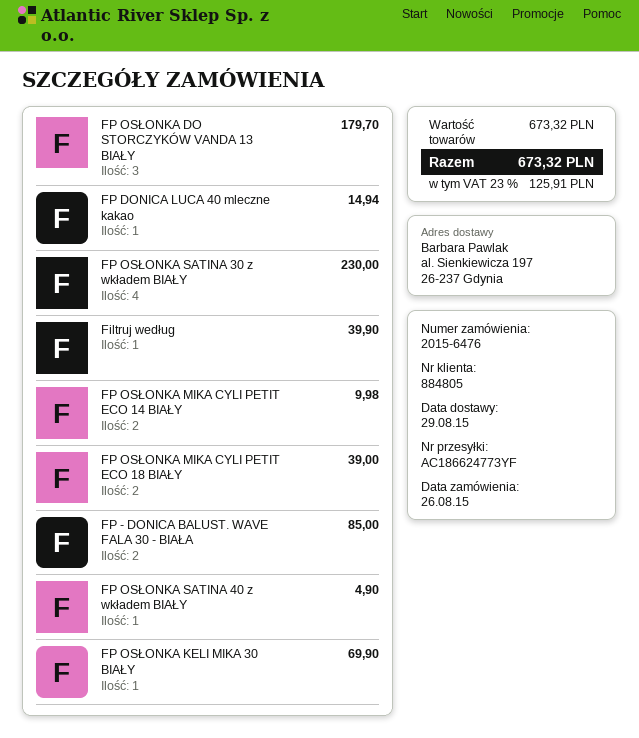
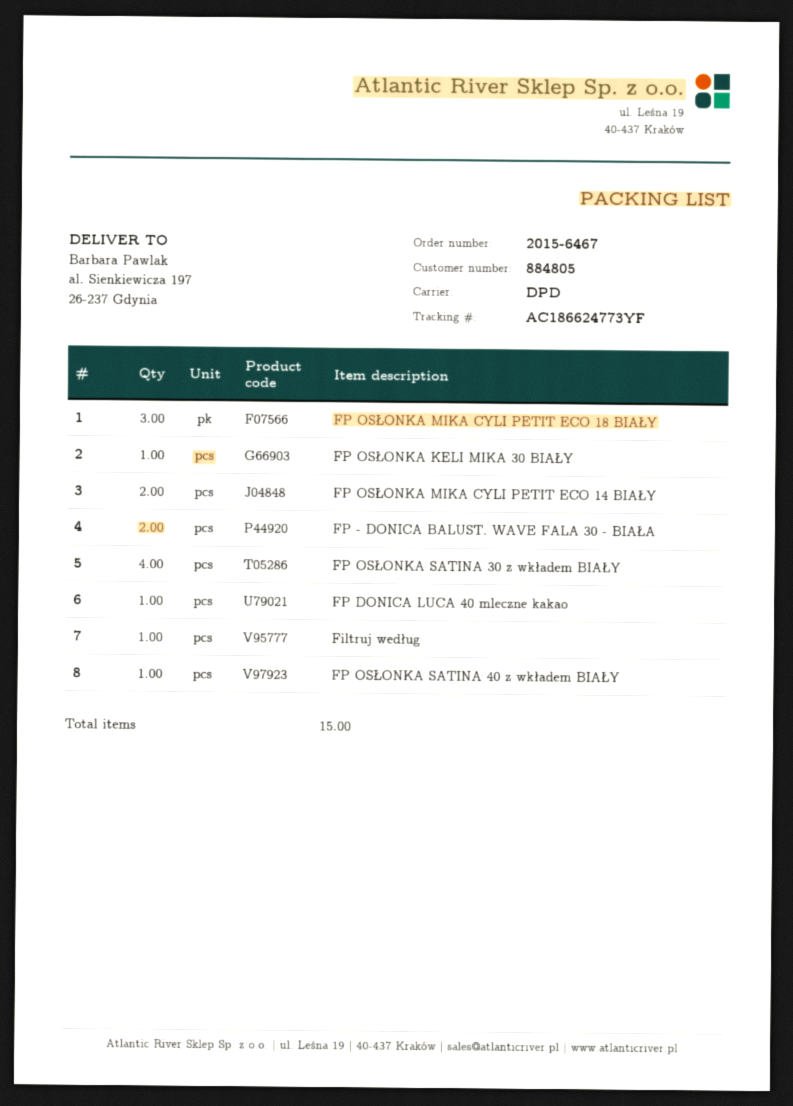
order number: 2015-6476 -> 2015-6467
FP OSŁONKA DO STORCZYKÓW VANDA 13 BIAŁY: 3 -> none
FP OSŁONKA MIKA CYLI PETIT ECO 18 BIAŁY: 2 -> 3

